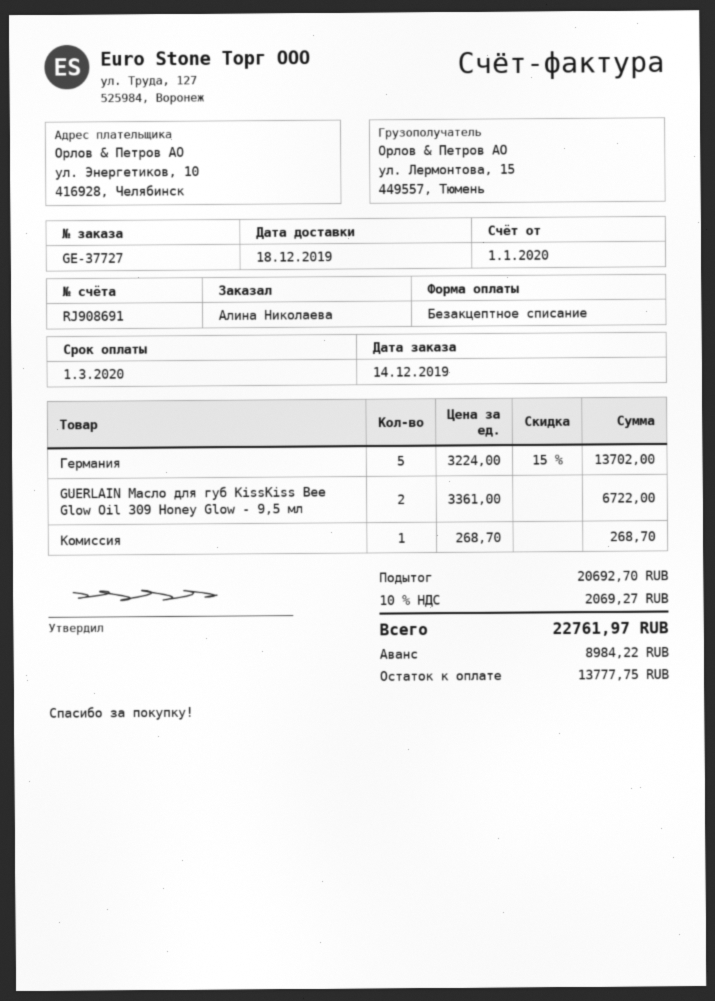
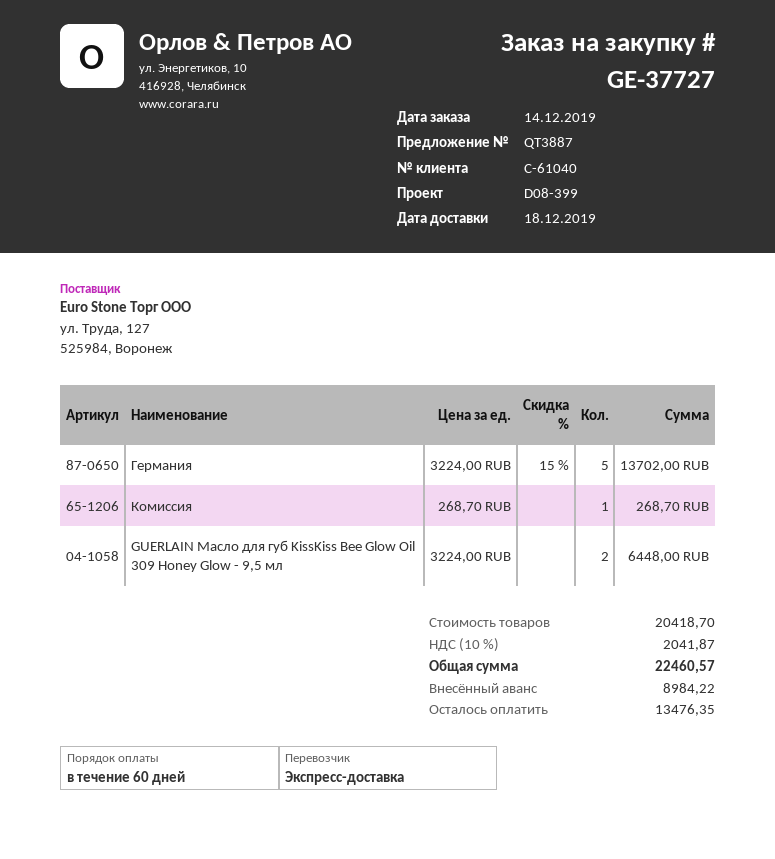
GUERLAIN Масло для губ KissKiss Bee Glow Oil 309 Honey Glow - 9,5 мл: 2 x 3361.00 = 6722.00 -> 2 x 3224.00 = 6448.00
subtotal: 20692.70 -> 20418.70
tax: 10% = 2069.27 -> 10% = 2041.87
total: 22761.97 -> 22460.57
balance: 13777.75 -> 13476.35

